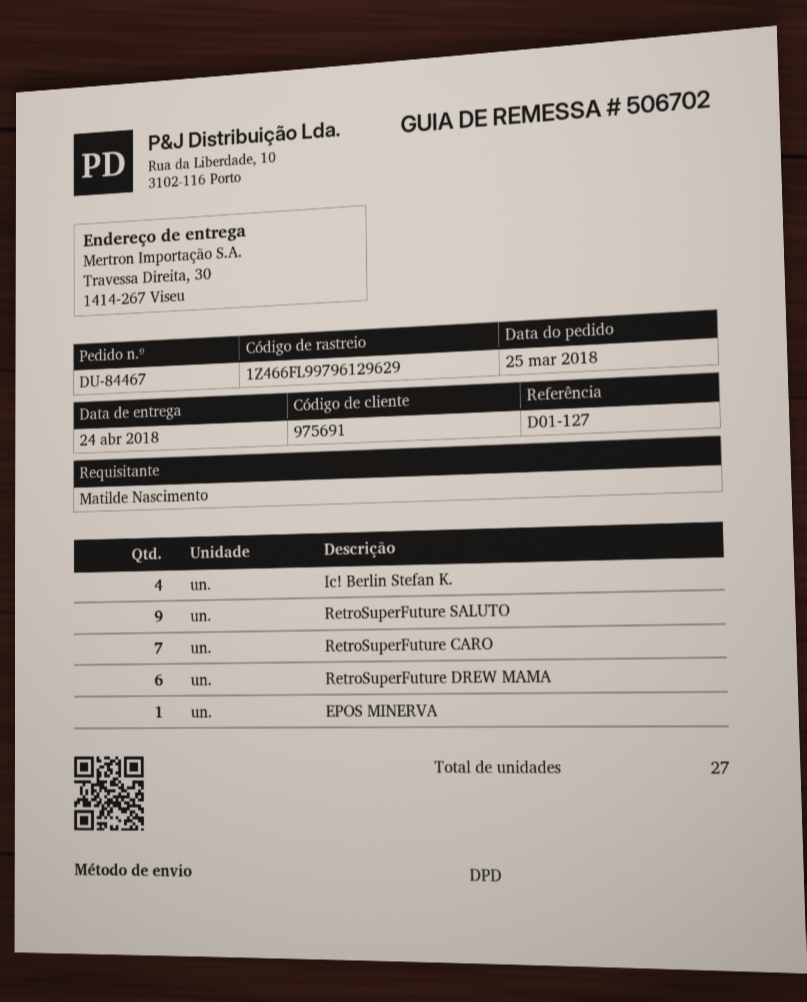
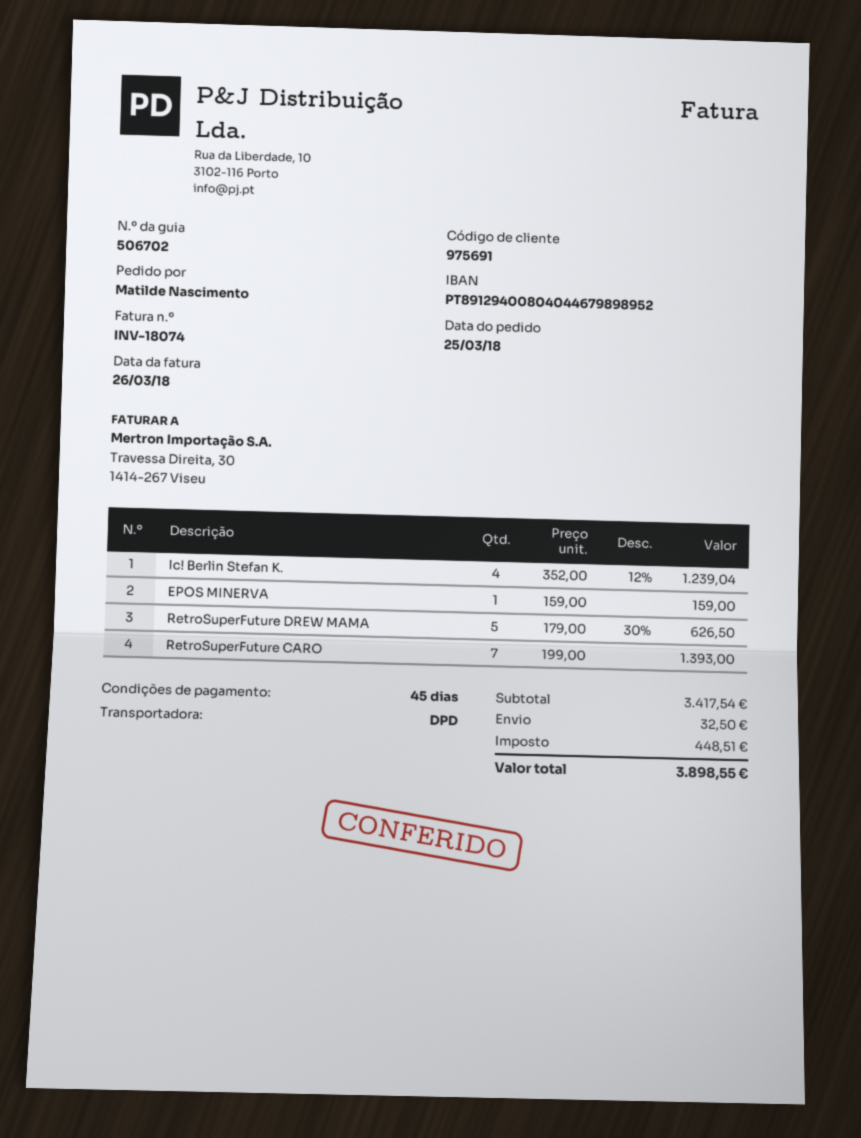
RetroSuperFuture SALUTO: 9 -> none
RetroSuperFuture DREW MAMA: 6 -> 5

